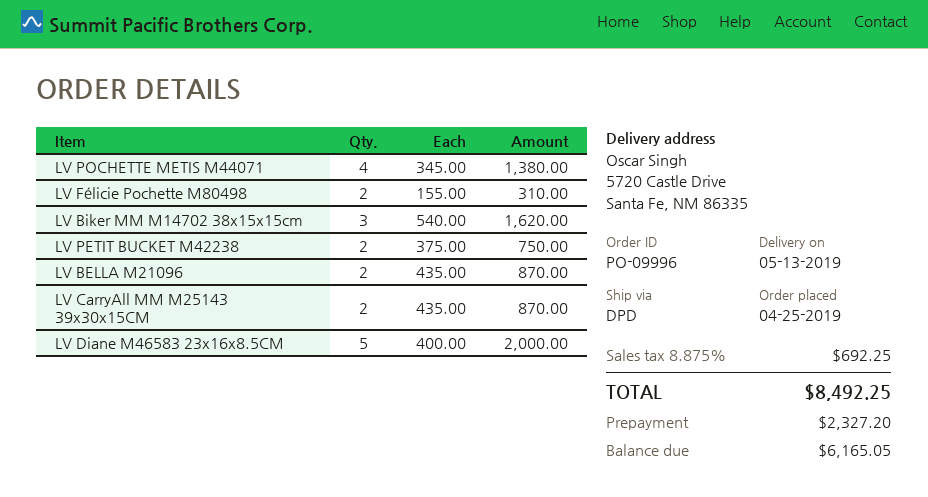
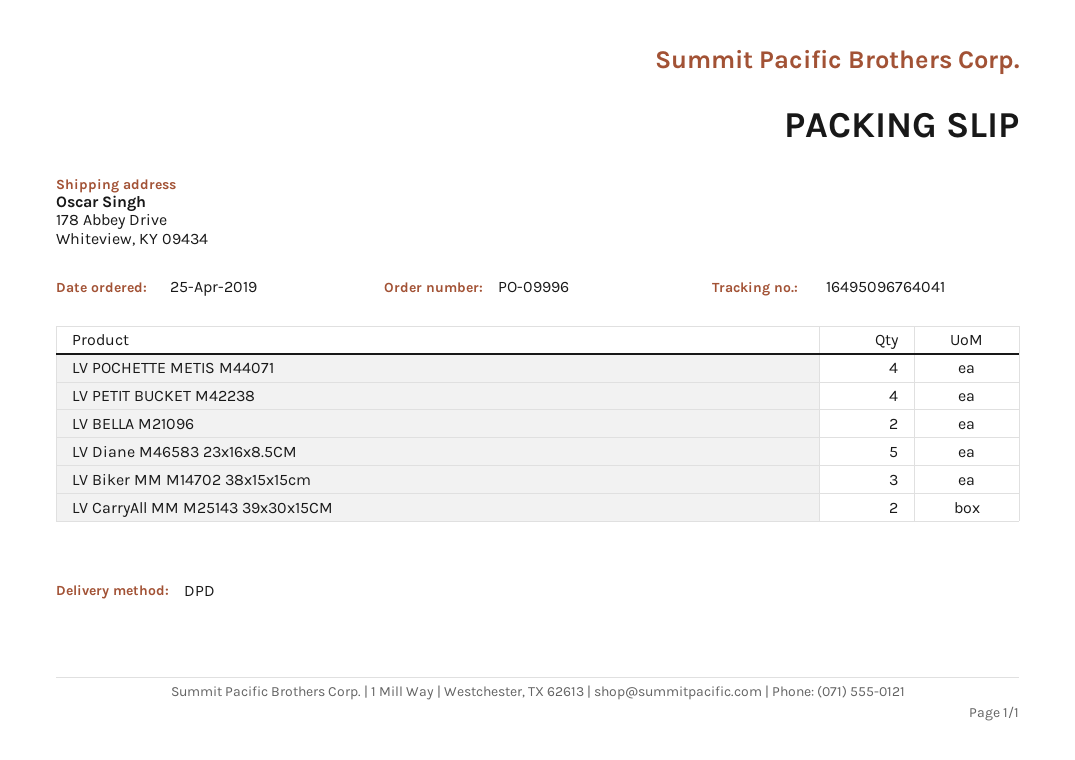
ship to: 5720 Castle Drive, Santa Fe, NM 86335 -> 178 Abbey Drive, Whiteview, KY 09434
LV Félicie Pochette M80498: 2 -> none
LV PETIT BUCKET M42238: 2 -> 4

